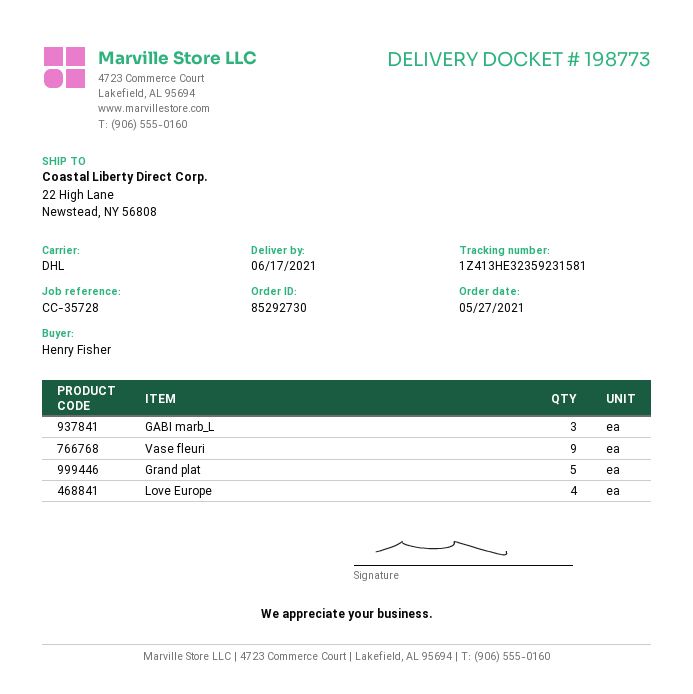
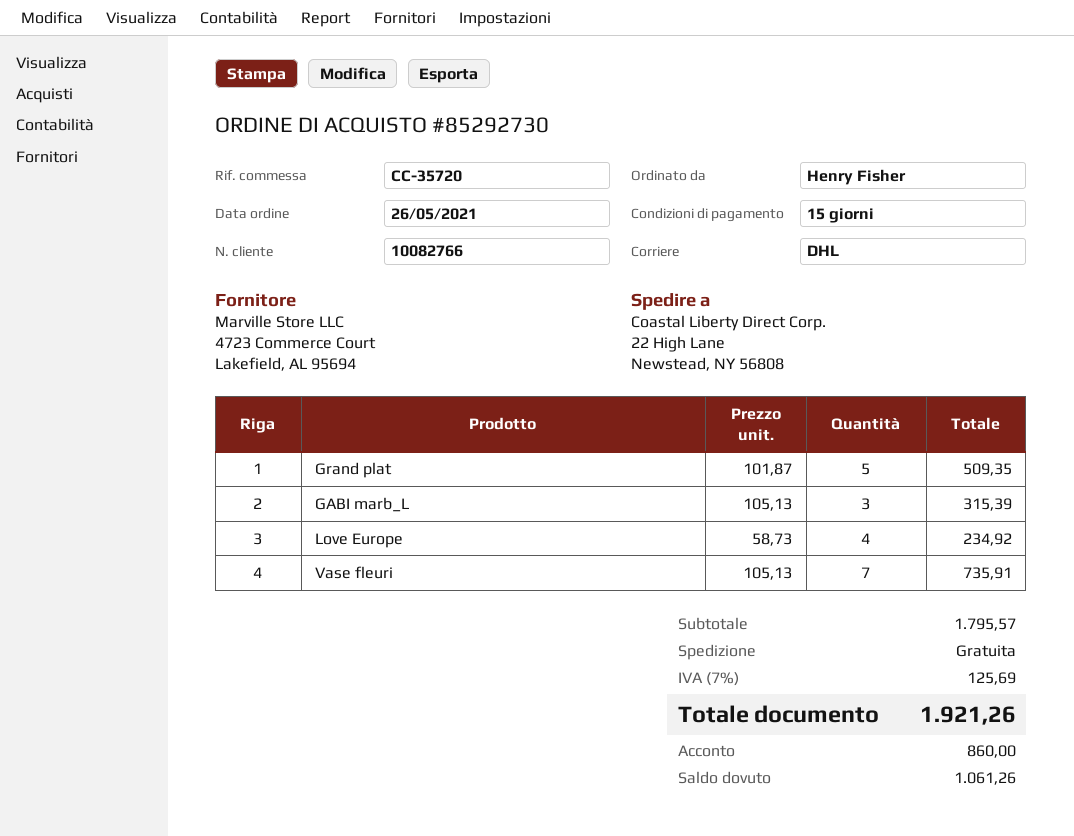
order date: 2021-05-27 -> 2021-05-26
reference: CC-35728 -> CC-35720
Vase fleuri: 9 -> 7

